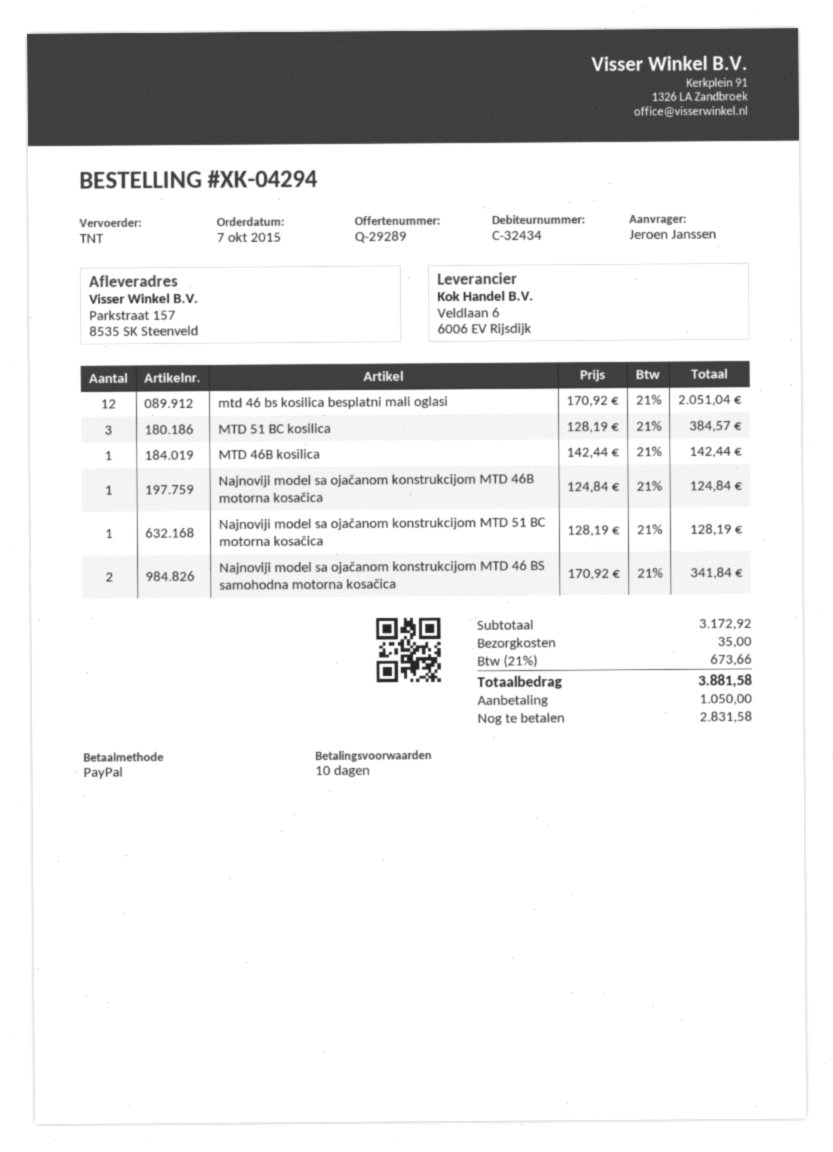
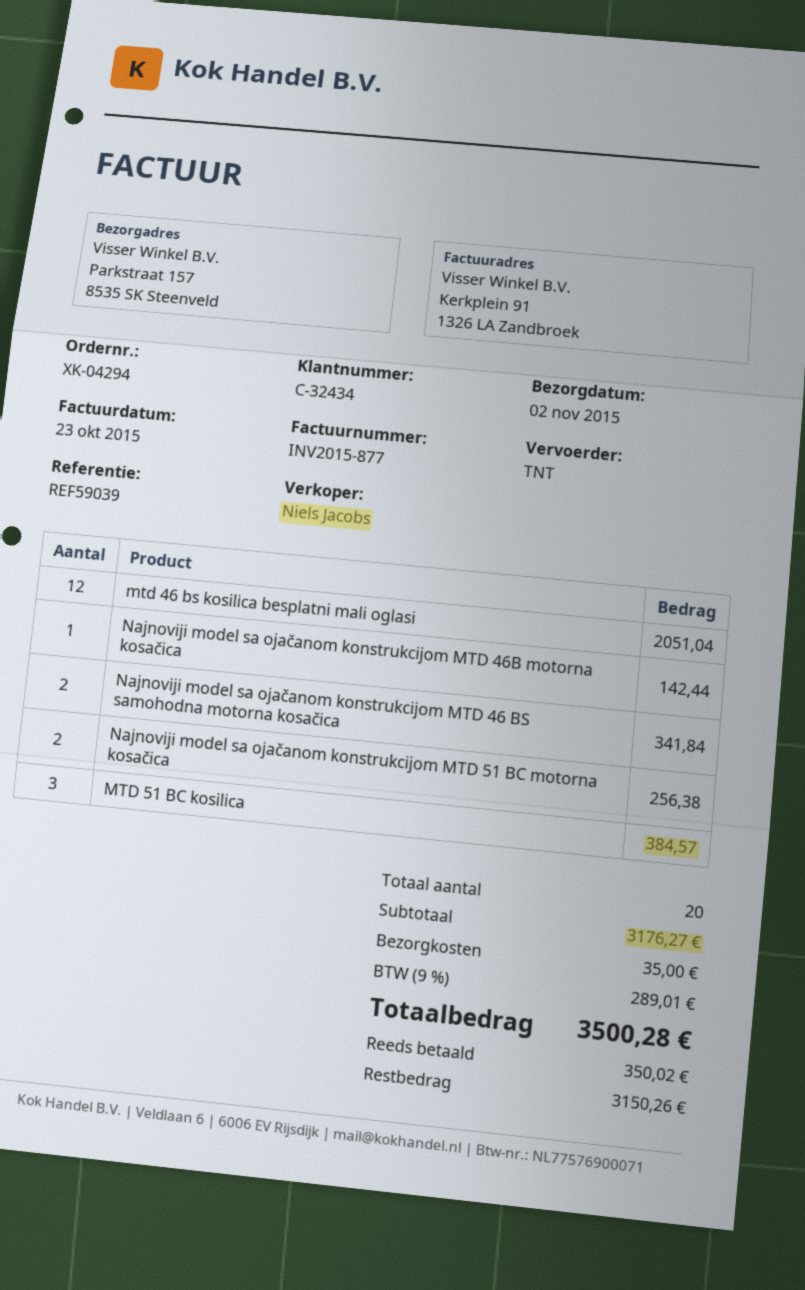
MTD 46B kosilica: 1 for 142.44 -> none
Najnoviji model sa ojačanom konstrukcijom MTD 46B motorna kosačica: 1 for 124.84 -> 1 for 142.44
Najnoviji model sa ojačanom konstrukcijom MTD 51 BC motorna kosačica: 1 for 128.19 -> 2 for 256.38
subtotal: 3172.92 -> 3176.27
tax: 21% = 673.66 -> 9% = 289.01
total: 3881.58 -> 3500.28
deposit: 1050.00 -> 350.02
balance: 2831.58 -> 3150.26

